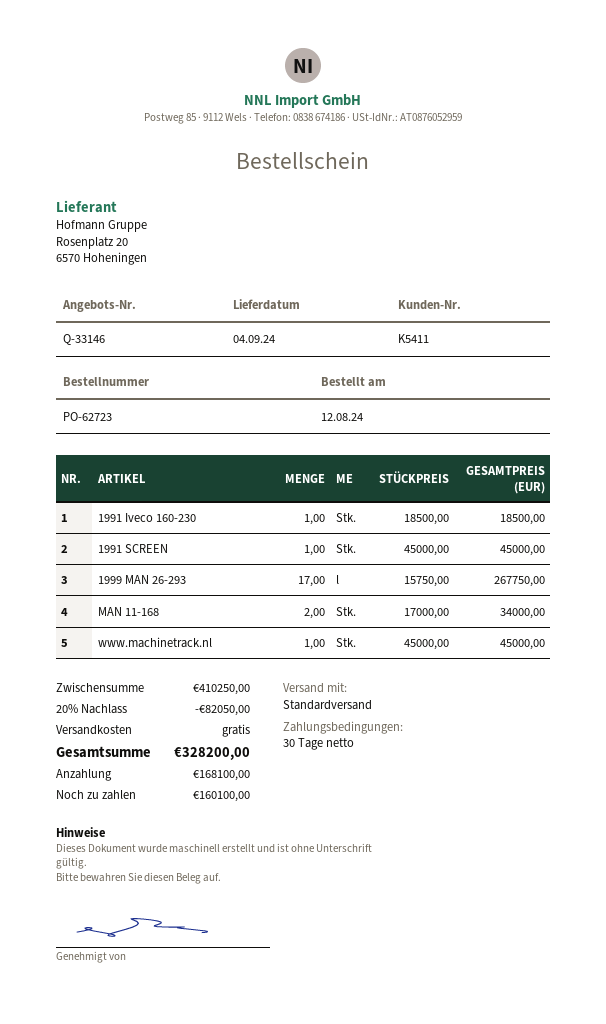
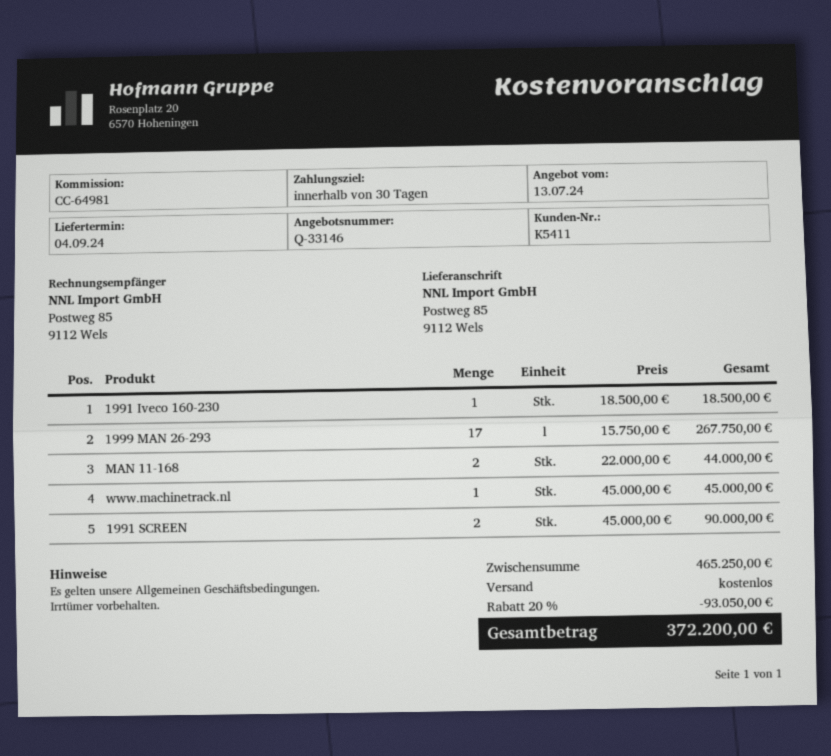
1991 SCREEN: 1 x 45000.00 = 45000.00 -> 2 x 45000.00 = 90000.00
MAN 11-168: 2 x 17000.00 = 34000.00 -> 2 x 22000.00 = 44000.00
subtotal: 410250.00 -> 465250.00
discount: 20% = 82050.00 -> 20% = 93050.00
total: 328200.00 -> 372200.00

